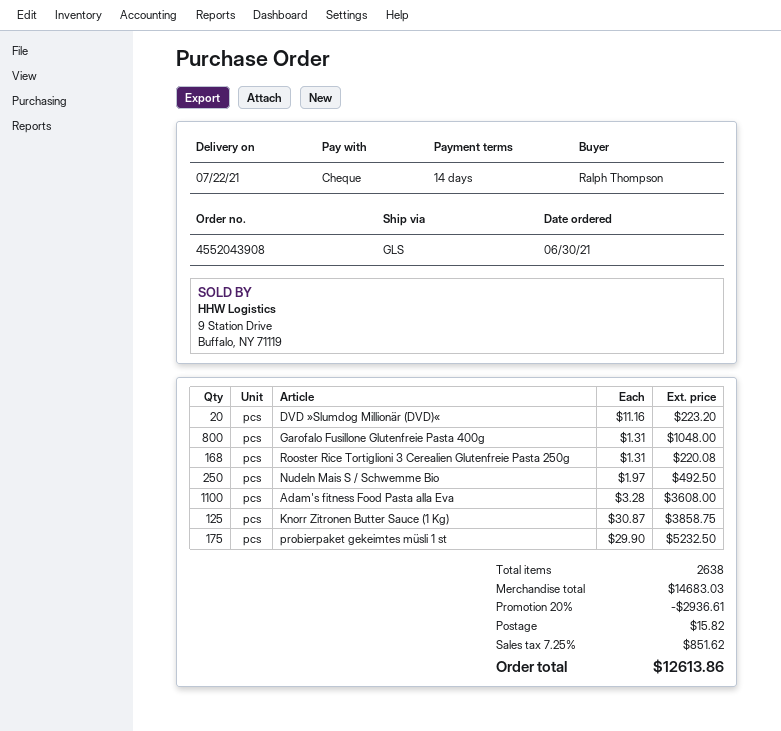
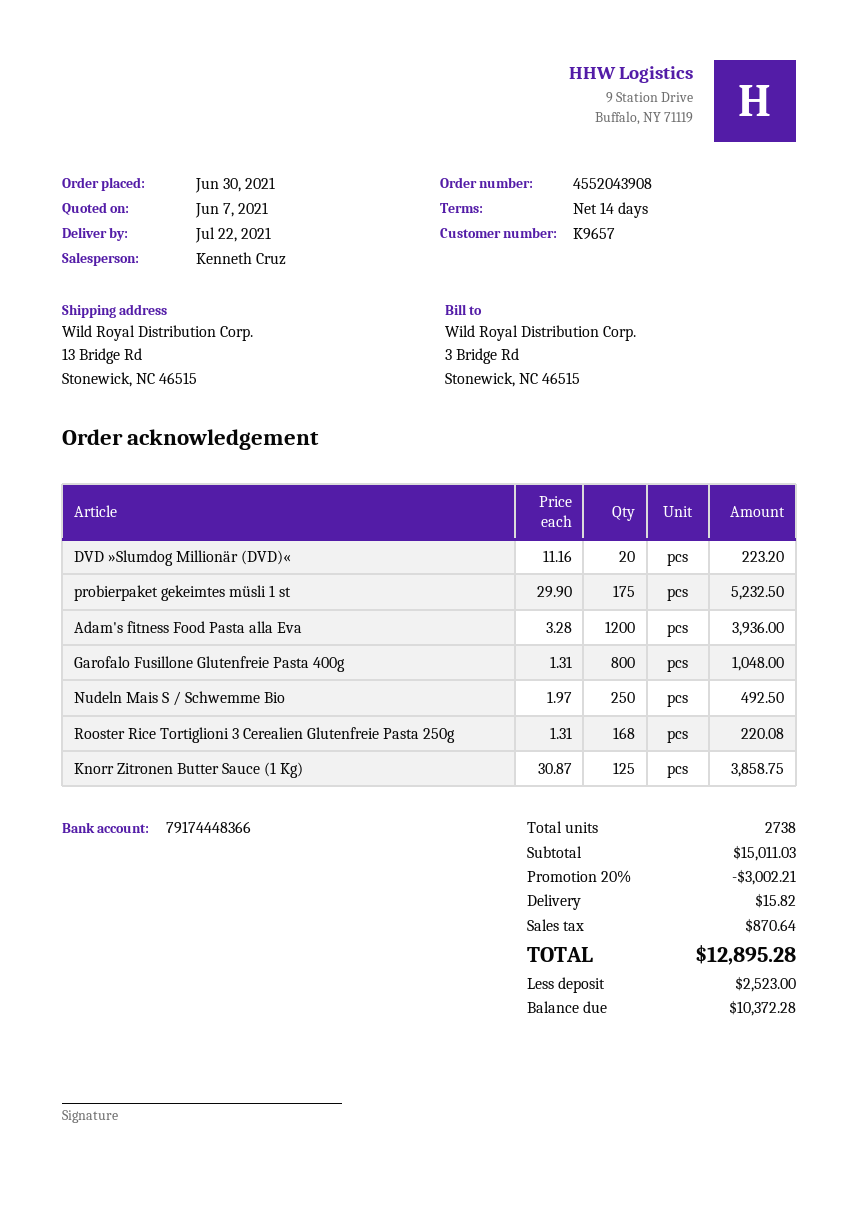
Adam's fitness Food Pasta alla Eva: 1100 x 3.28 = 3608.00 -> 1200 x 3.28 = 3936.00
total quantity: 2638 -> 2738
subtotal: 14683.03 -> 15011.03
discount: 20% = 2936.61 -> 20% = 3002.21
tax: 851.62 -> 870.64
total: 12613.86 -> 12895.28

